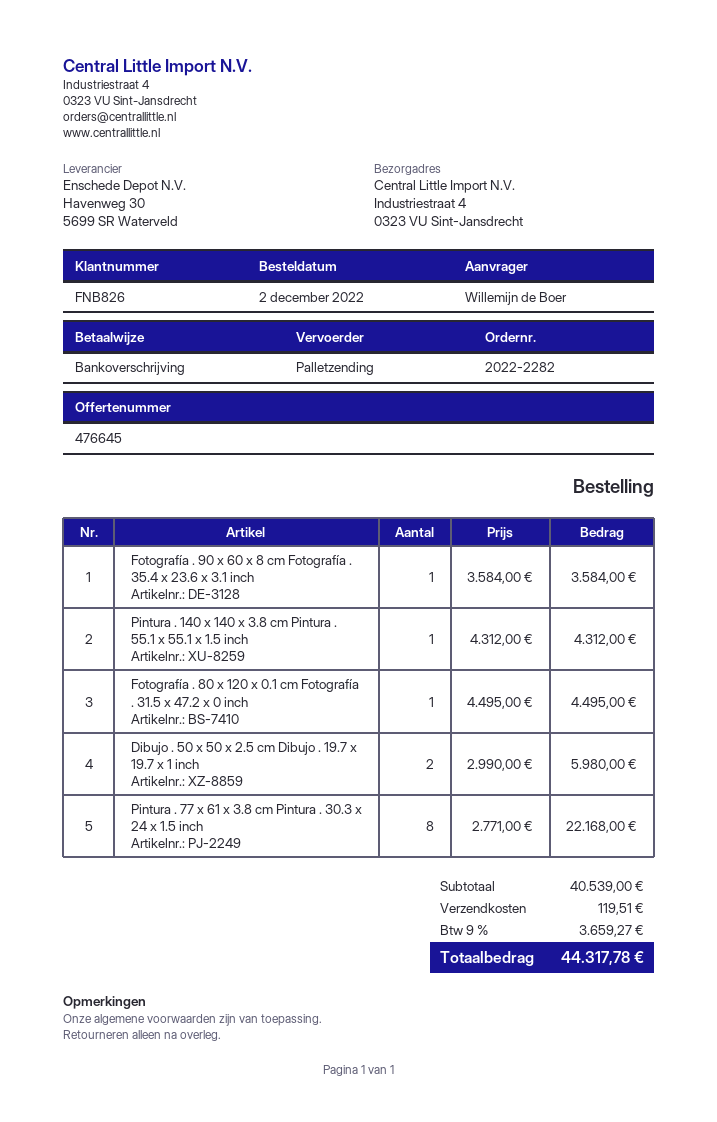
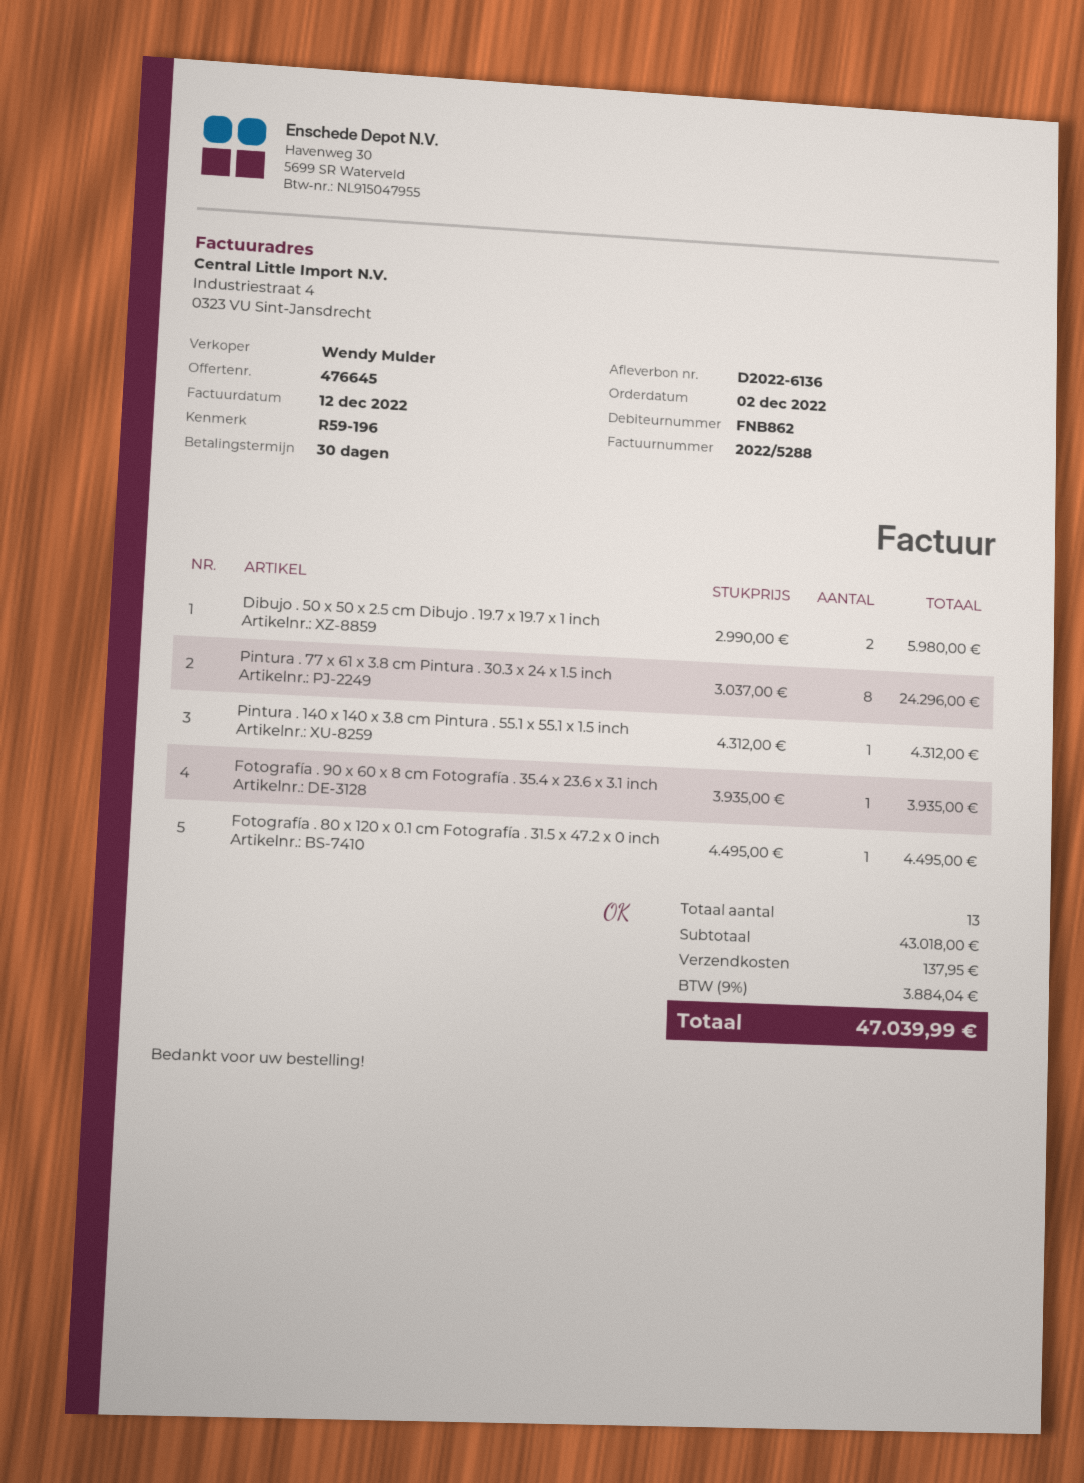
customer number: FNB826 -> FNB862
Fotografía . 90 x 60 x 8 cm Fotografía . 35.4 x 23.6 x 3.1 inch: 1 x 3584.00 = 3584.00 -> 1 x 3935.00 = 3935.00
Pintura . 77 x 61 x 3.8 cm Pintura . 30.3 x 24 x 1.5 inch: 8 x 2771.00 = 22168.00 -> 8 x 3037.00 = 24296.00
subtotal: 40539.00 -> 43018.00
shipping: 119.51 -> 137.95
tax: 9% = 3659.27 -> 9% = 3884.04
total: 44317.78 -> 47039.99

